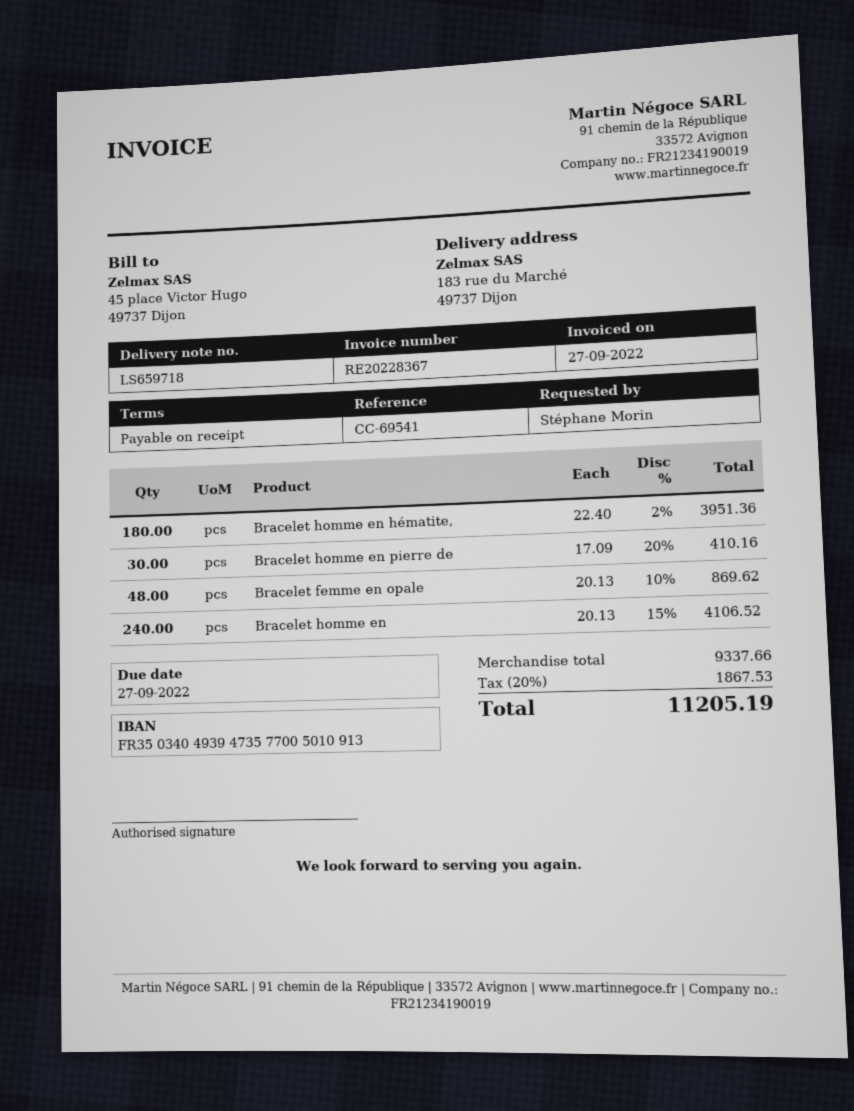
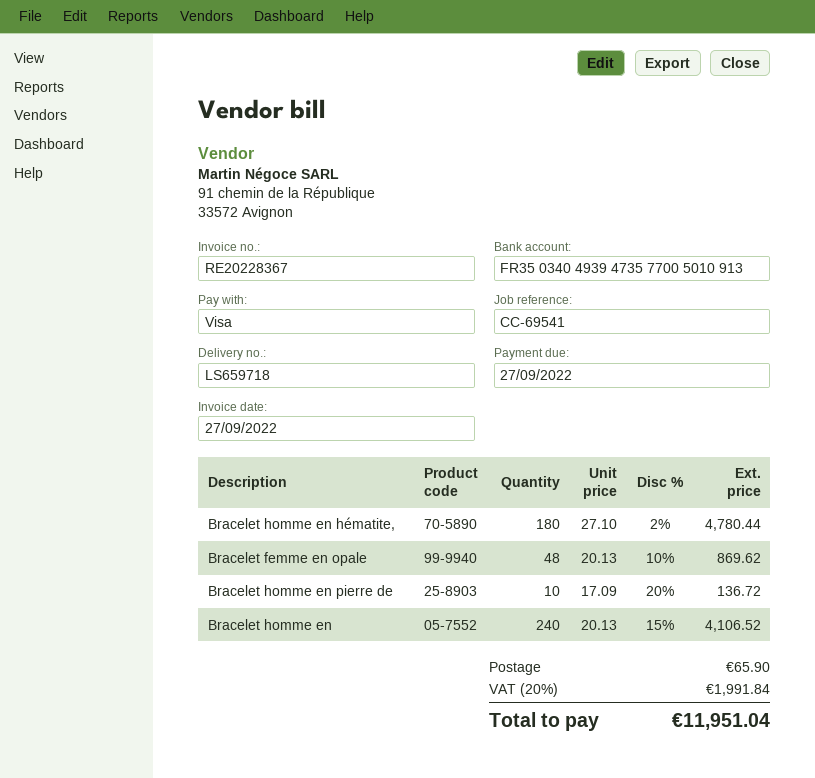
Bracelet homme en hématite,: 180 x 22.40 - 2% = 3951.36 -> 180 x 27.10 - 2% = 4780.44
Bracelet homme en pierre de: 30 x 17.09 - 20% = 410.16 -> 10 x 17.09 - 20% = 136.72
shipping: none -> 65.90
tax: 20% = 1867.53 -> 20% = 1991.84
total: 11205.19 -> 11951.04

